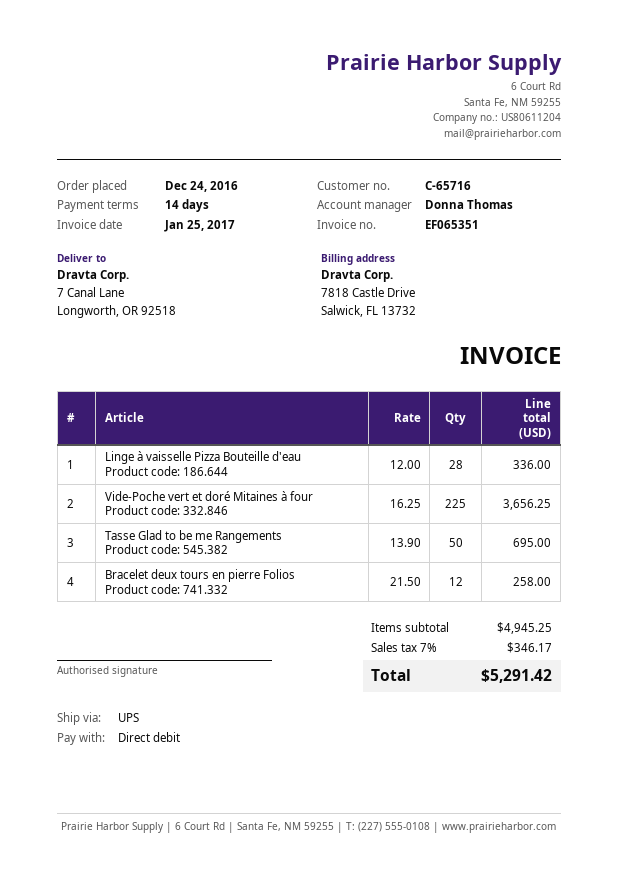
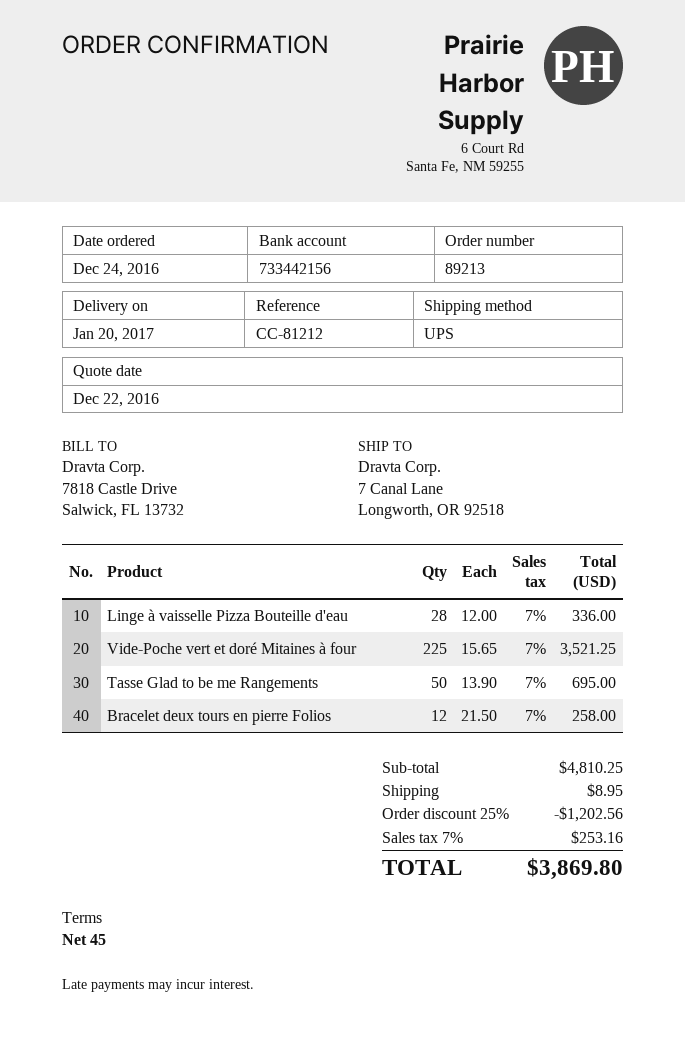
payment terms: 14 days -> 45 days
Vide-Poche vert et doré Mitaines à four: 225 x 16.25 = 3656.25 -> 225 x 15.65 = 3521.25
subtotal: 4945.25 -> 4810.25
discount: none -> 25% = 1202.56
shipping: none -> 8.95
tax: 7% = 346.17 -> 7% = 253.16
total: 5291.42 -> 3869.80

